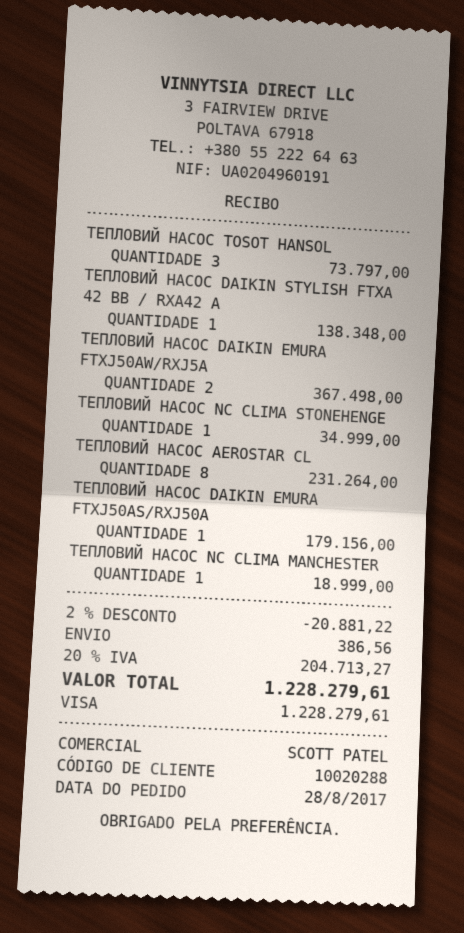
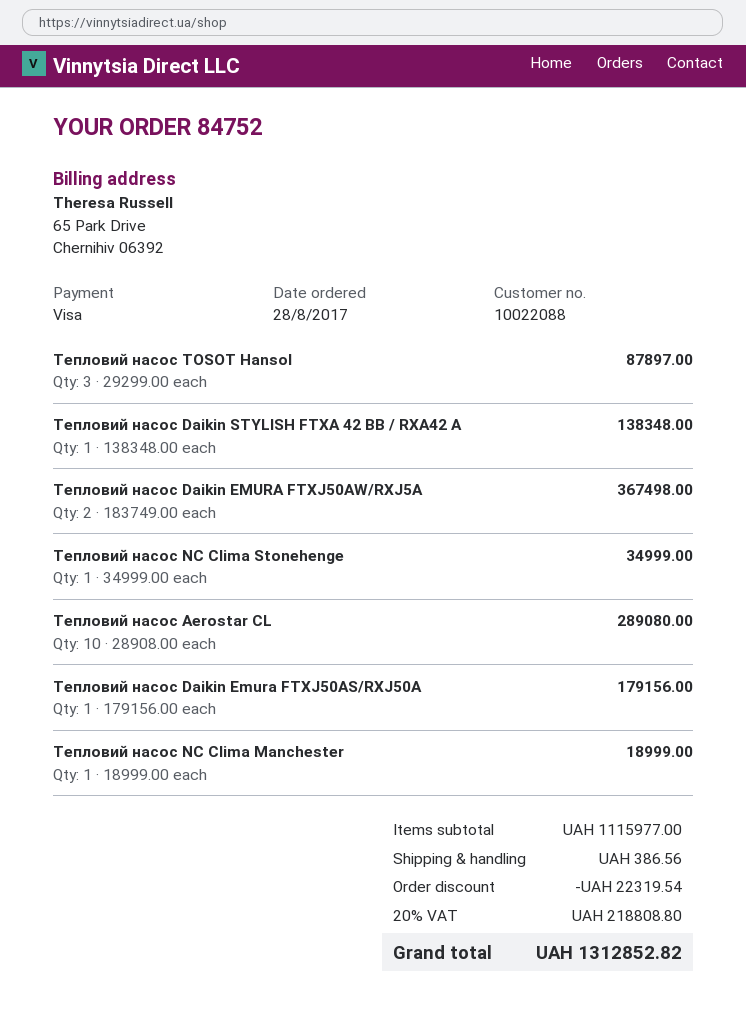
customer number: 10020288 -> 10022088
ТЕПЛОВИЙ НАСОС TOSOT HANSOL: 3 for 73797.00 -> 3 for 87897.00
ТЕПЛОВИЙ НАСОС AEROSTAR CL: 8 for 231264.00 -> 10 for 289080.00
discount: 20881.22 -> 22319.54
tax: 20% = 204713.27 -> 20% = 218808.80
total: 1228279.61 -> 1312852.82

